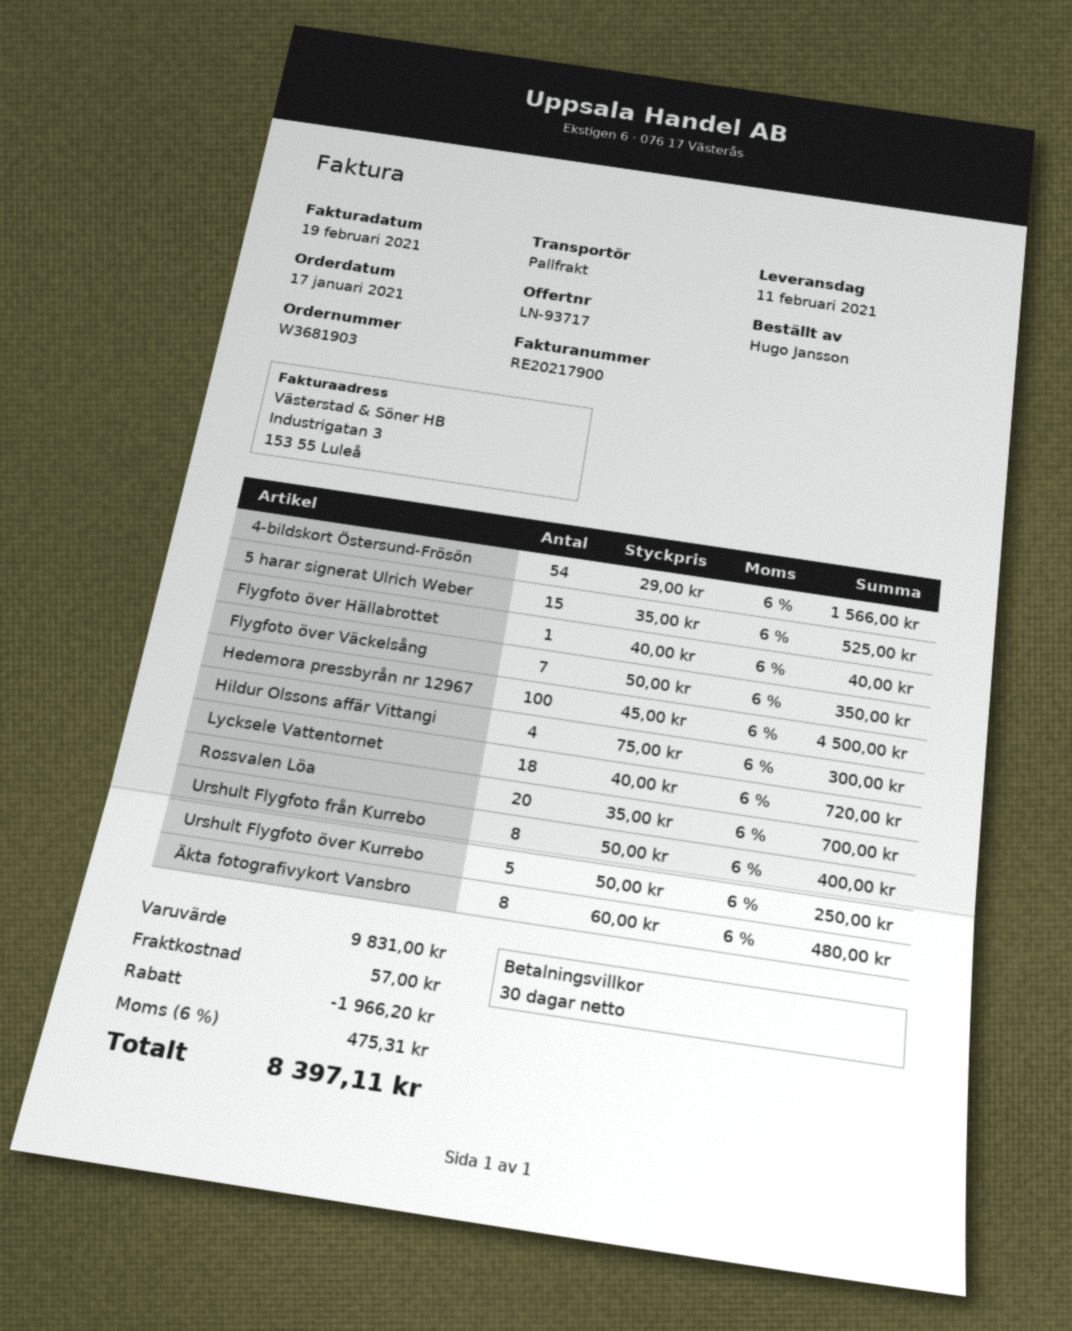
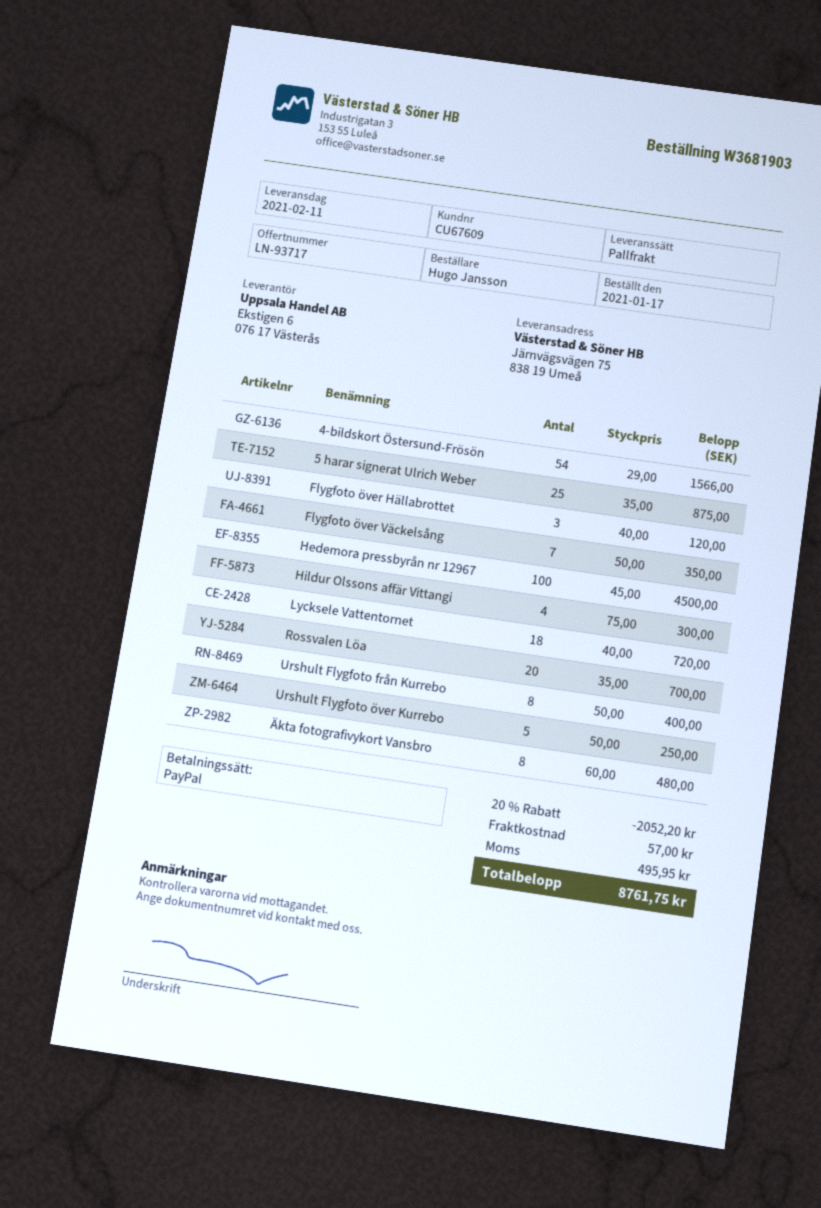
5 harar signerat Ulrich Weber: 15 x 35.00 = 525.00 -> 25 x 35.00 = 875.00
Flygfoto över Hällabrottet: 1 x 40.00 = 40.00 -> 3 x 40.00 = 120.00
discount: 1966.20 -> 2052.20
tax: 475.31 -> 495.95
total: 8397.11 -> 8761.75

